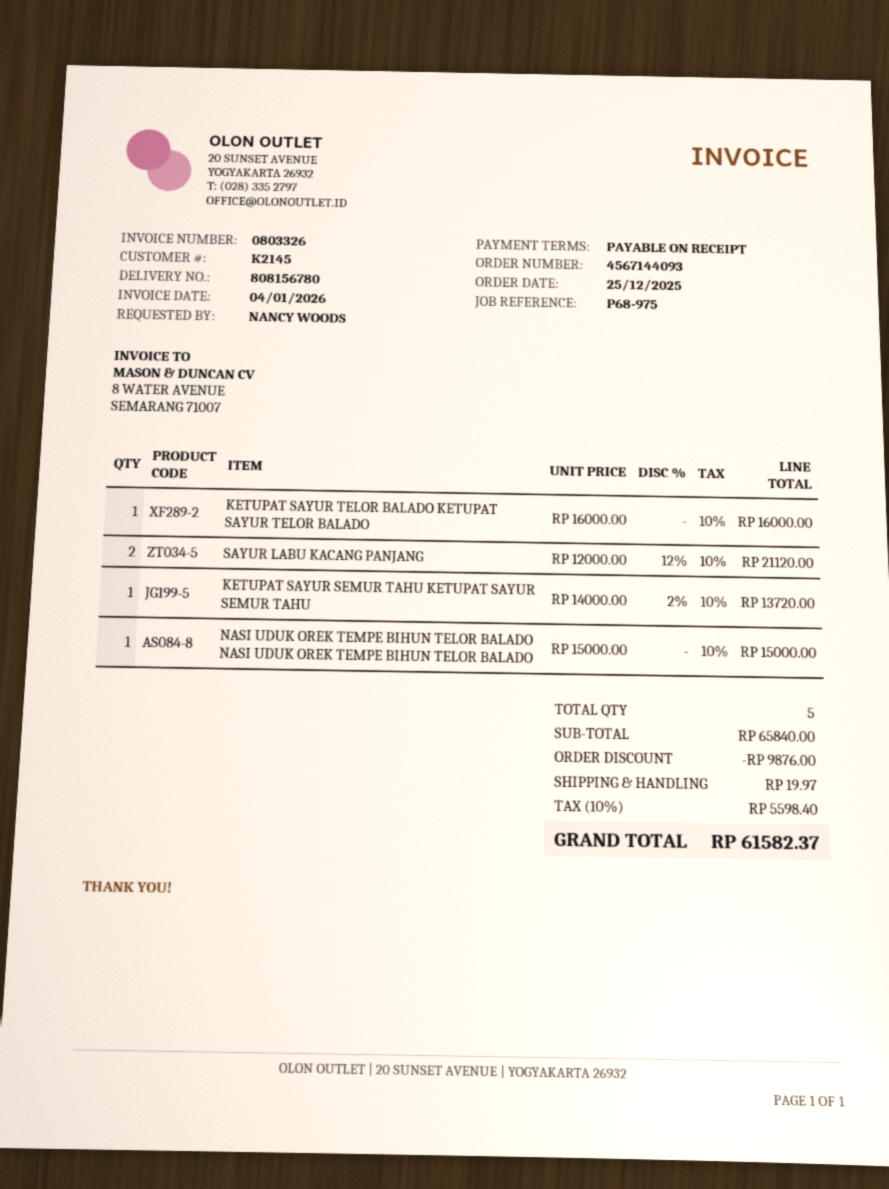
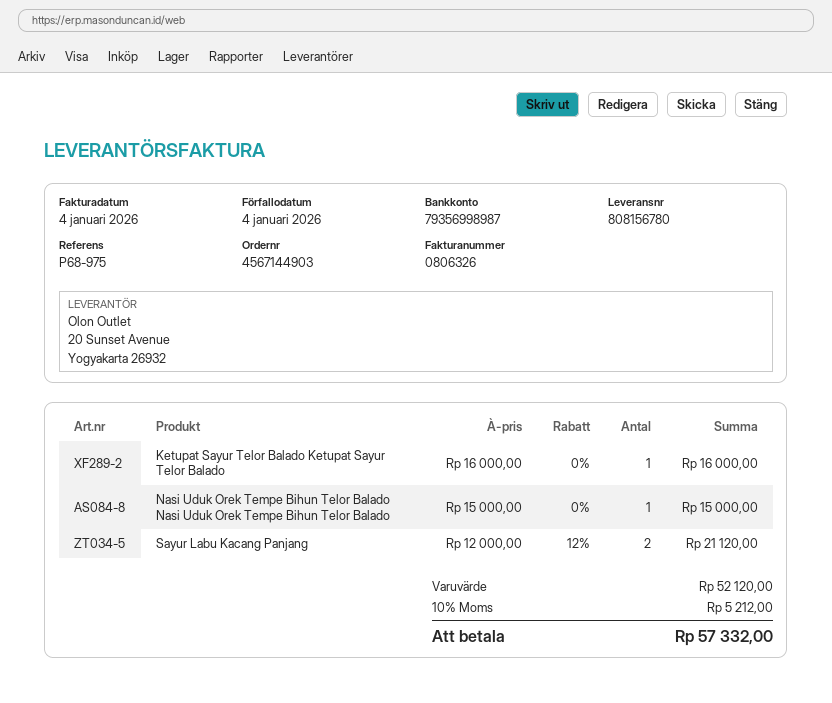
order number: 4567144093 -> 4567144903
invoice number: 0803326 -> 0806326
KETUPAT SAYUR SEMUR TAHU KETUPAT SAYUR SEMUR TAHU: 1 x 14000.00 - 2% = 13720.00 -> none
subtotal: 65840.00 -> 52120.00
discount: 9876.00 -> none
shipping: 19.97 -> none
tax: 10% = 5598.40 -> 10% = 5212.00
total: 61582.37 -> 57332.00

